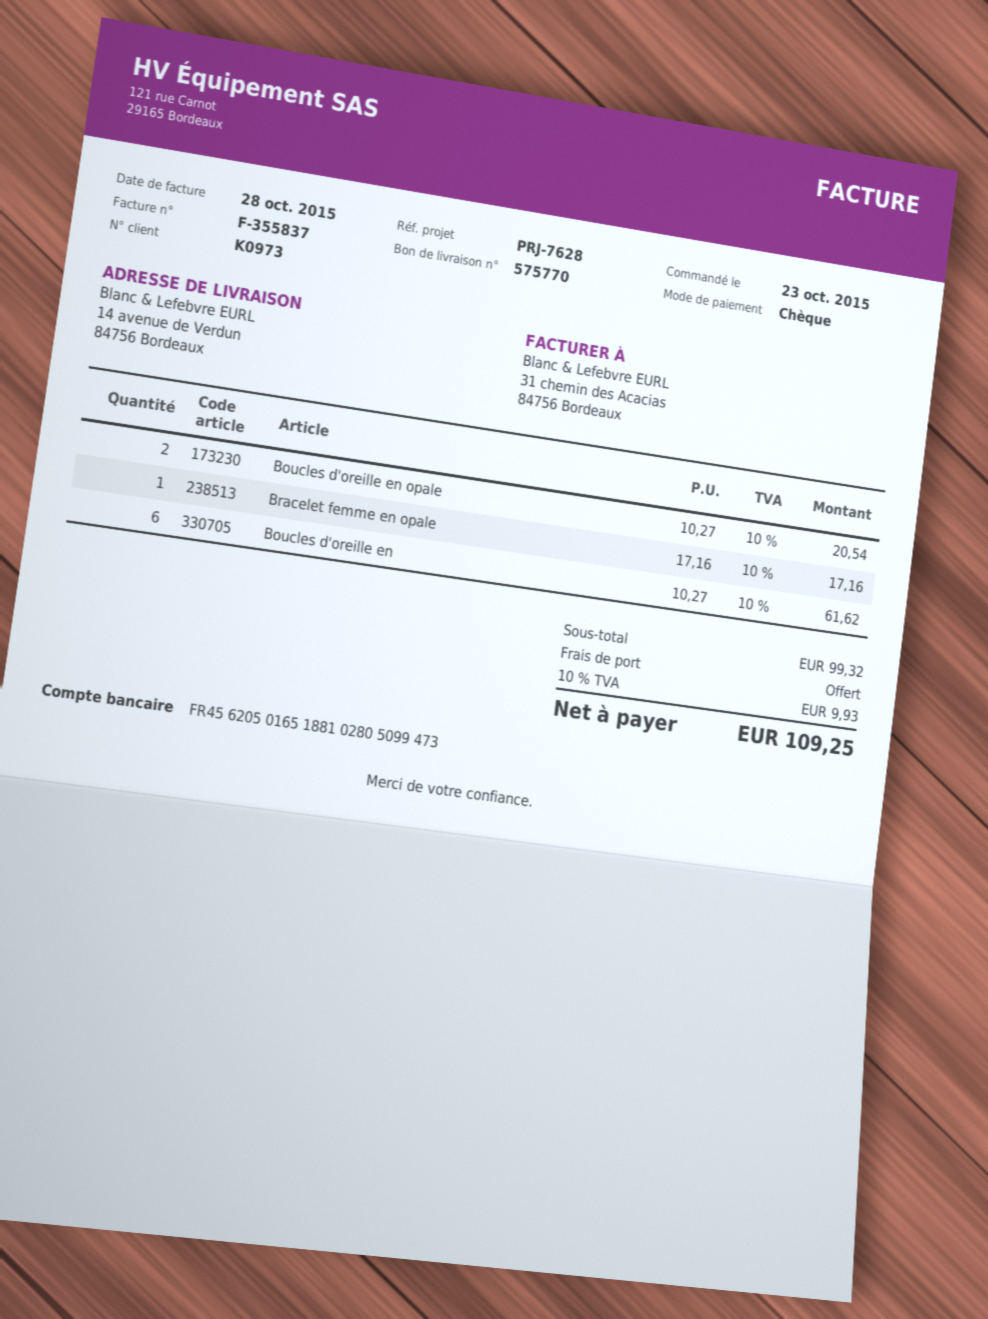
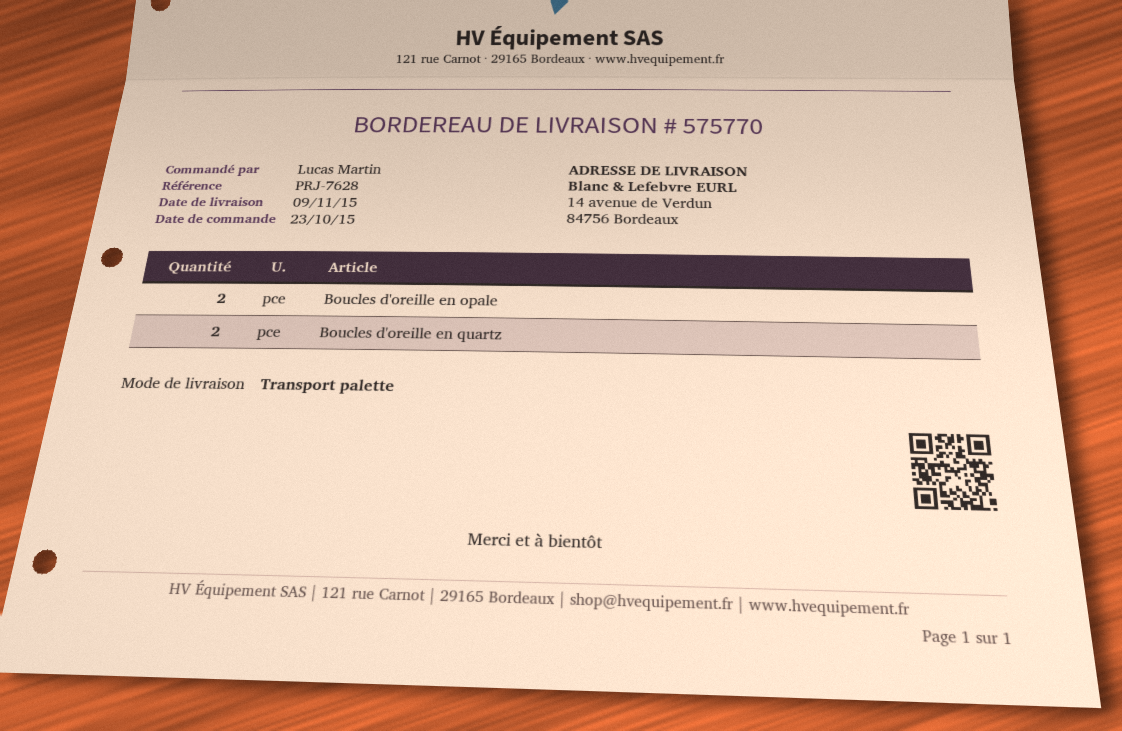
Bracelet femme en opale: 1 -> none
Boucles d'oreille en: 6 -> none
Boucles d'oreille en quartz: none -> 2

